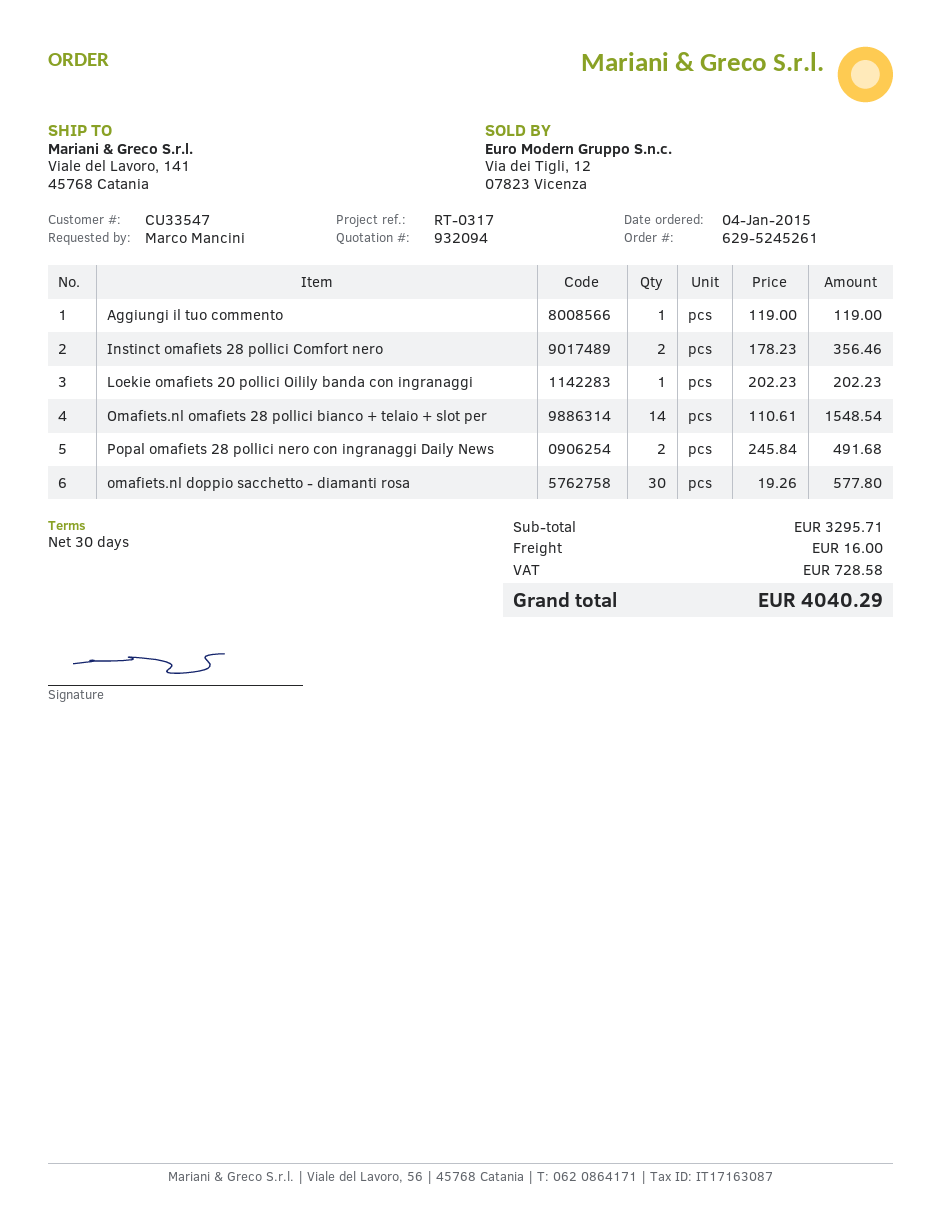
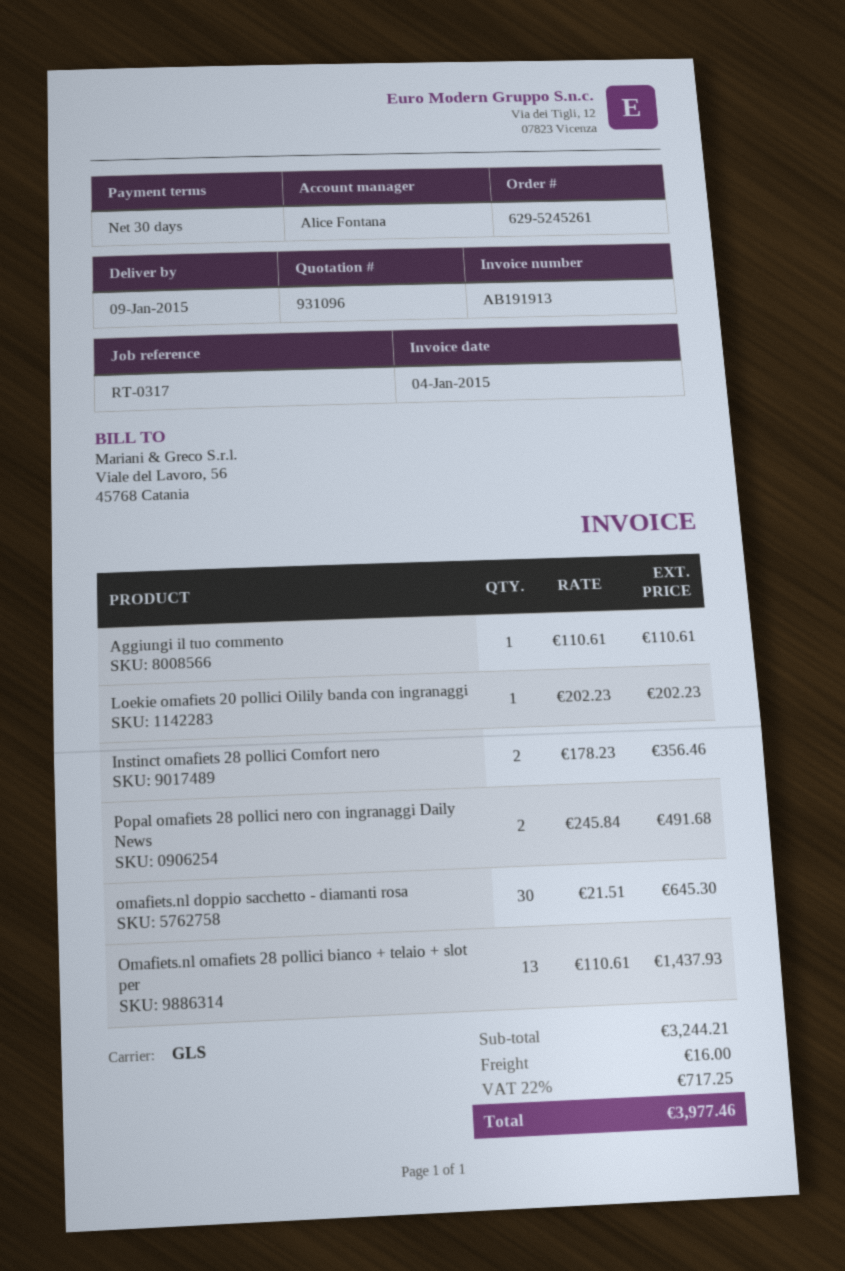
quote number: 932094 -> 931096
Aggiungi il tuo commento: 1 x 119.00 = 119.00 -> 1 x 110.61 = 110.61
Omafiets.nl omafiets 28 pollici bianco + telaio + slot per: 14 x 110.61 = 1548.54 -> 13 x 110.61 = 1437.93
omafiets.nl doppio sacchetto - diamanti rosa: 30 x 19.26 = 577.80 -> 30 x 21.51 = 645.30
subtotal: 3295.71 -> 3244.21
tax: 728.58 -> 717.25
total: 4040.29 -> 3977.46

